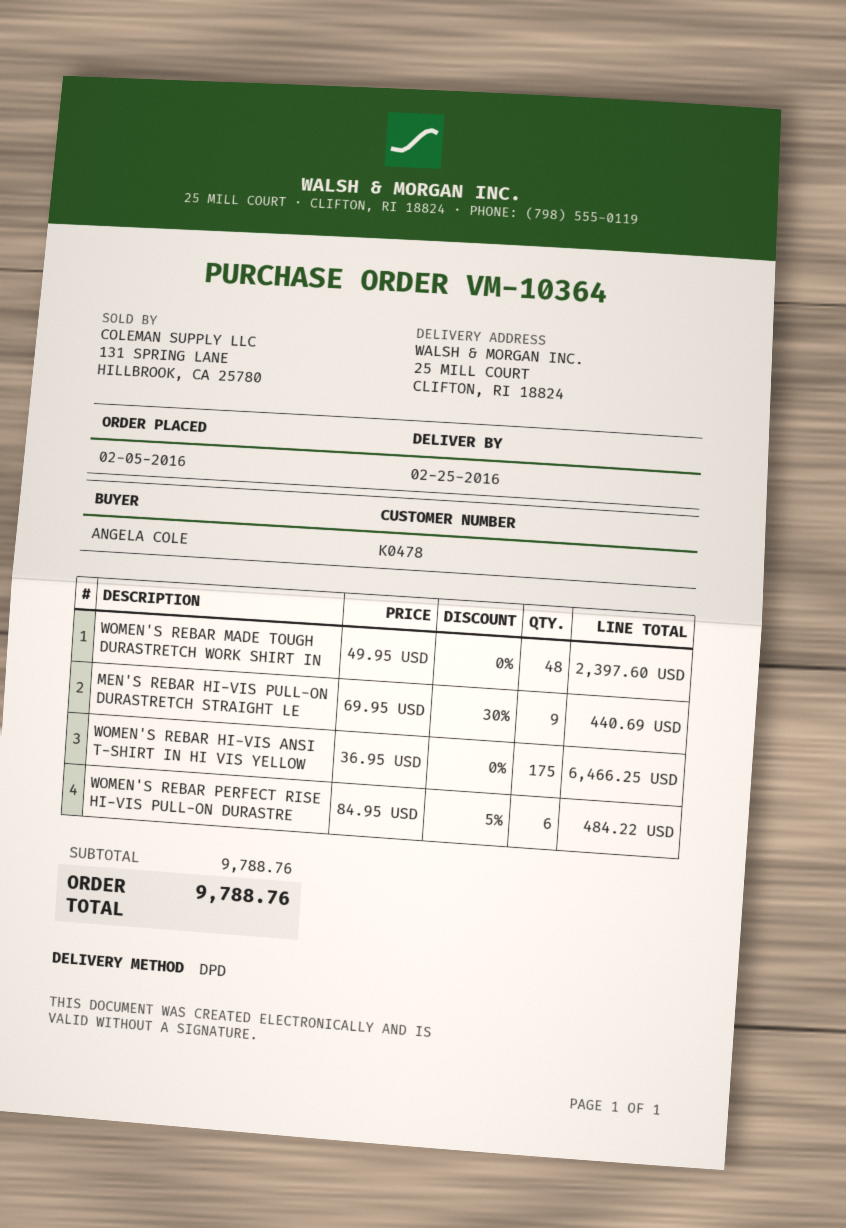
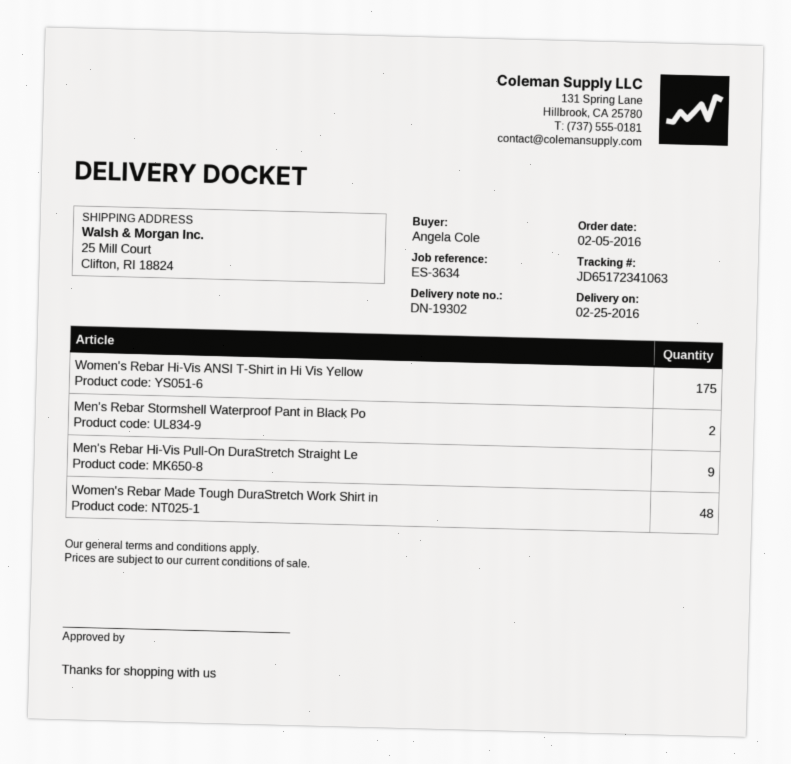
WOMEN'S REBAR PERFECT RISE HI-VIS PULL-ON DURASTRE: 6 -> none
Men's Rebar Stormshell Waterproof Pant in Black Po: none -> 2

